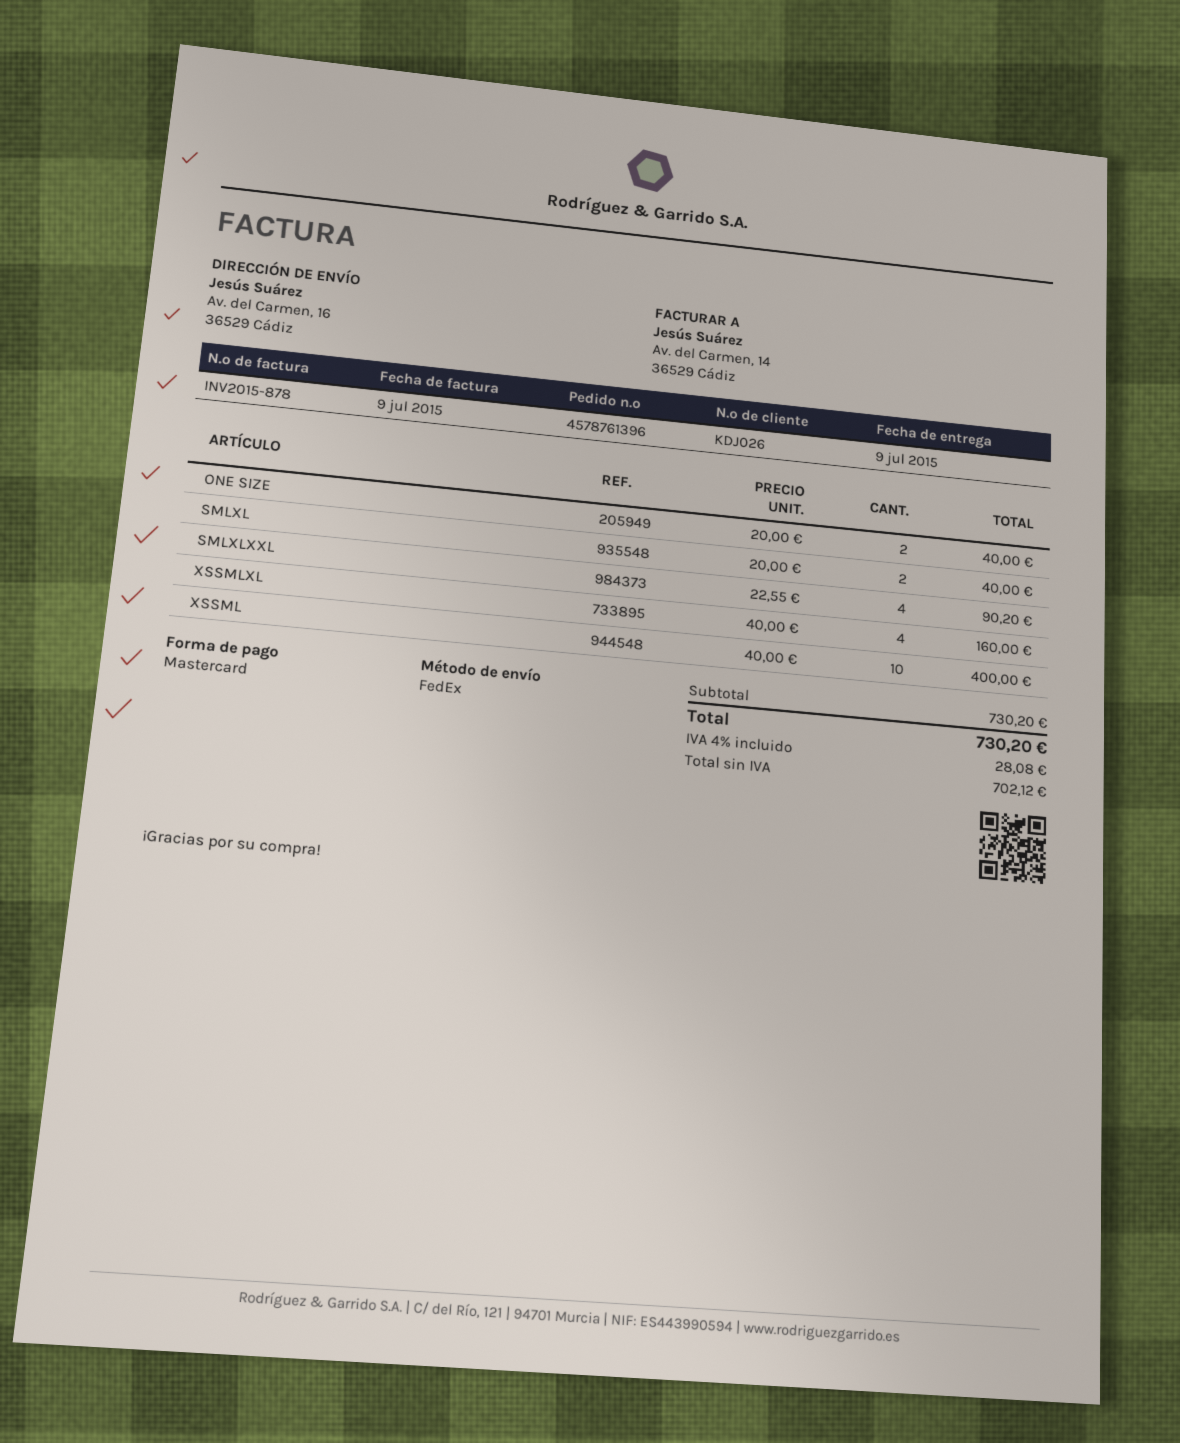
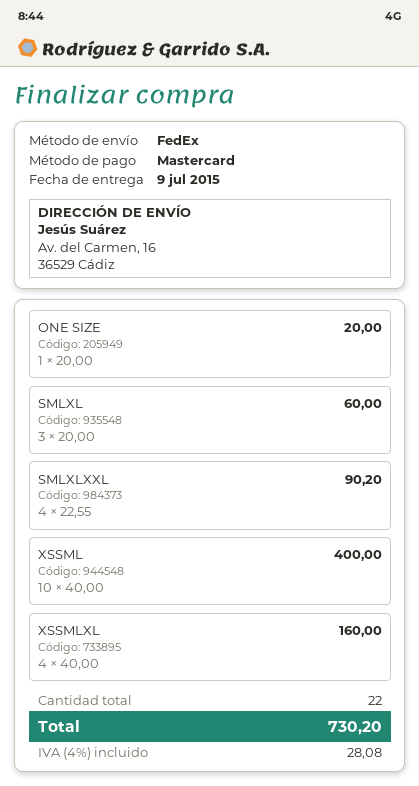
ONE SIZE: 2 x 20.00 = 40.00 -> 1 x 20.00 = 20.00
SMLXL: 2 x 20.00 = 40.00 -> 3 x 20.00 = 60.00

